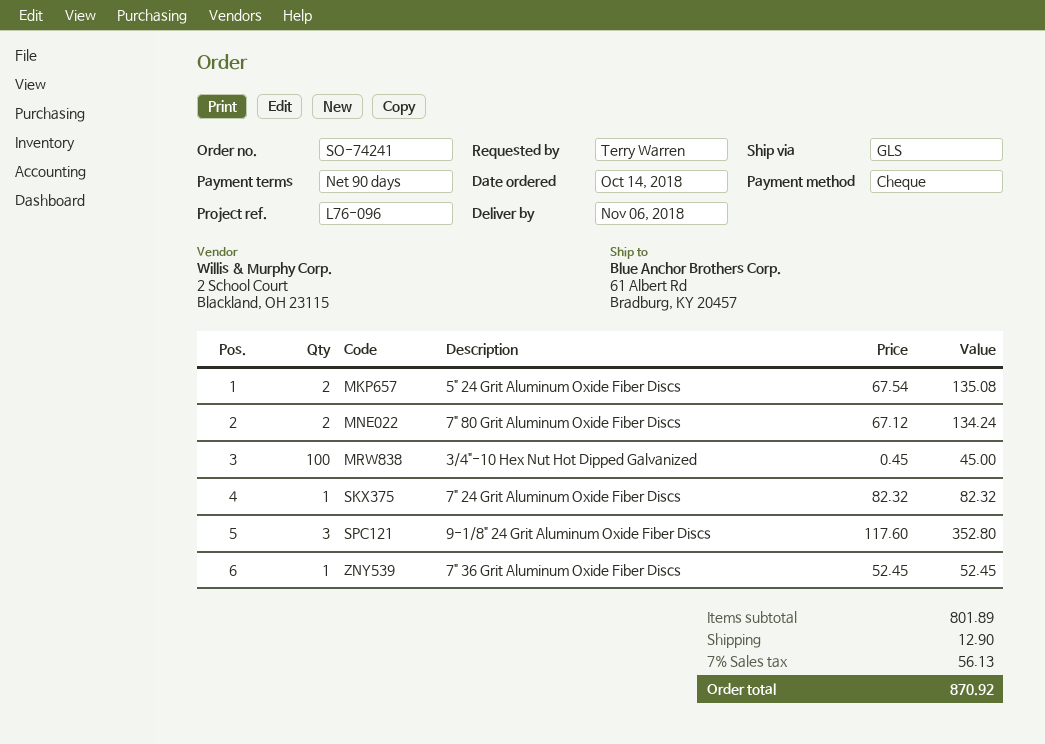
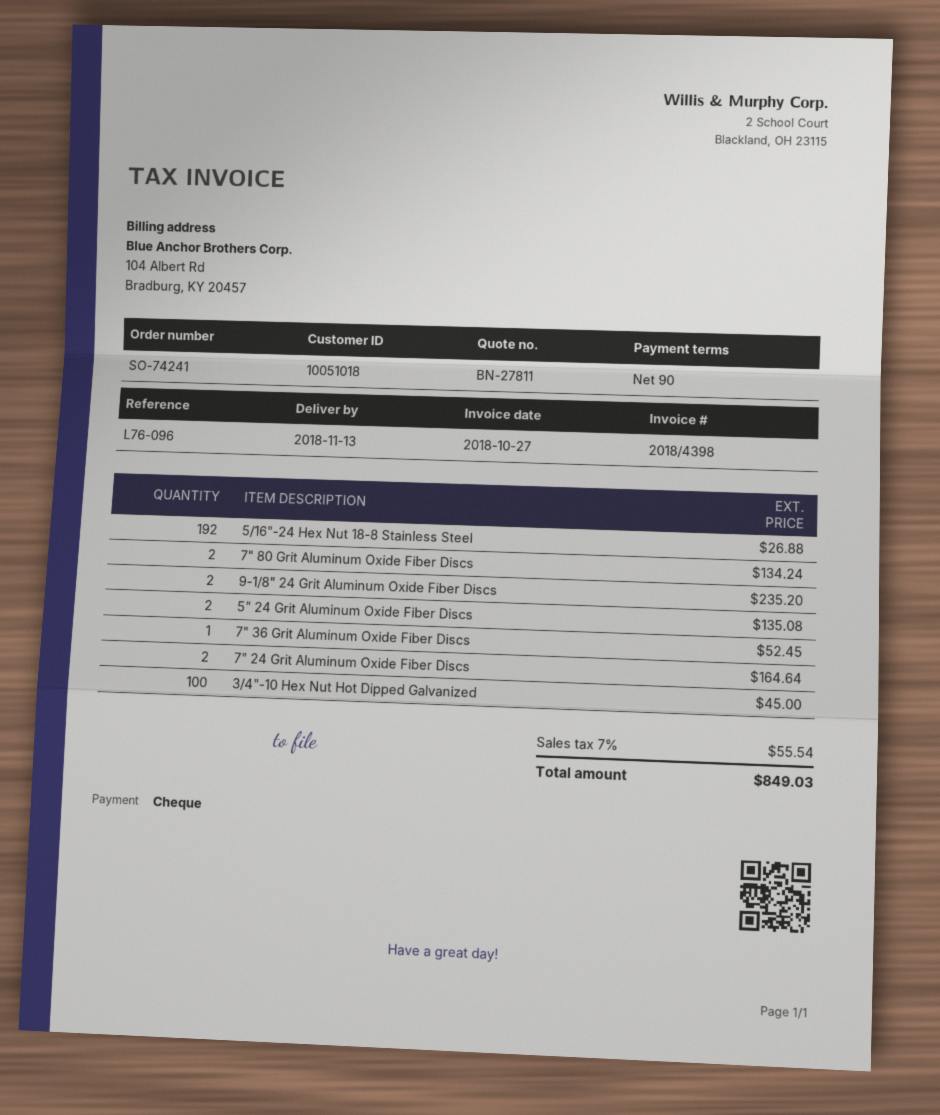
delivery date: 2018-11-06 -> 2018-11-13
7" 24 Grit Aluminum Oxide Fiber Discs: 1 for 82.32 -> 2 for 164.64
9-1/8" 24 Grit Aluminum Oxide Fiber Discs: 3 for 352.80 -> 2 for 235.20
5/16"-24 Hex Nut 18-8 Stainless Steel: none -> 192 for 26.88
shipping: 12.90 -> none
tax: 7% = 56.13 -> 7% = 55.54
total: 870.92 -> 849.03

